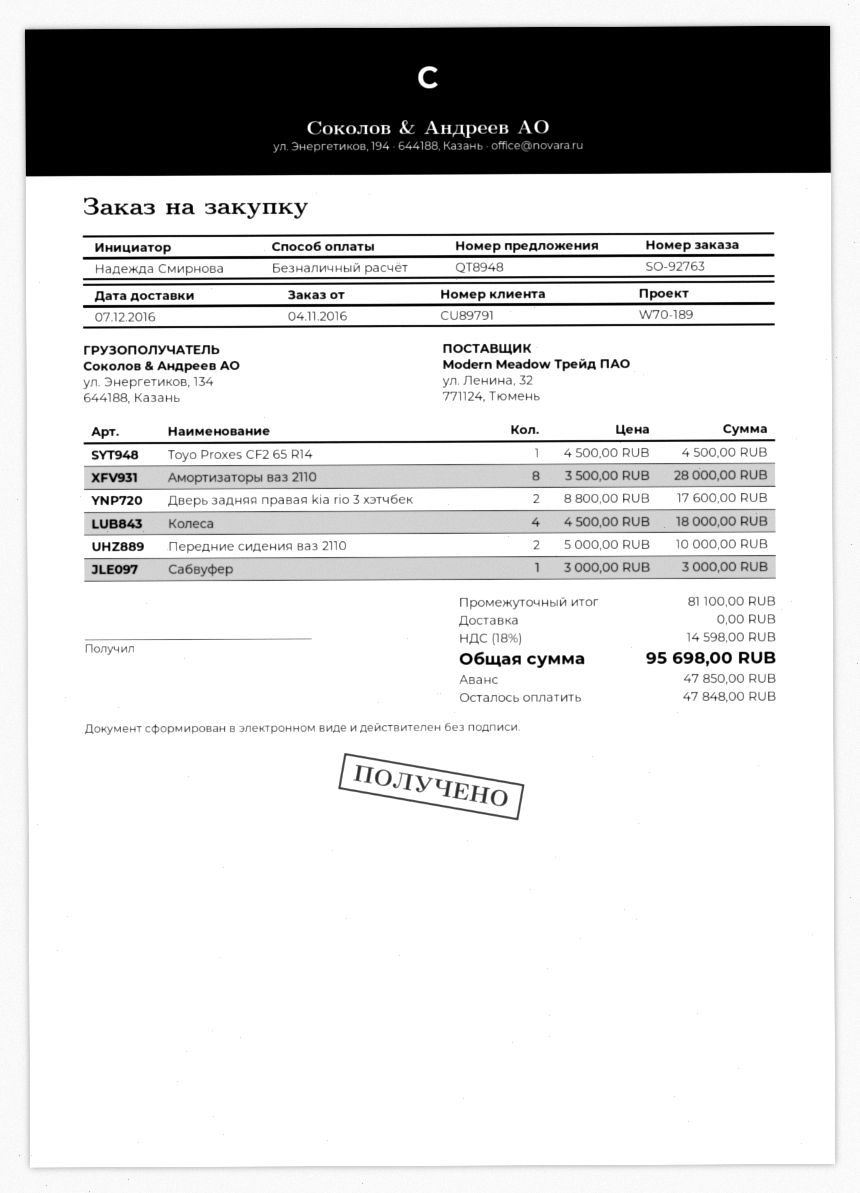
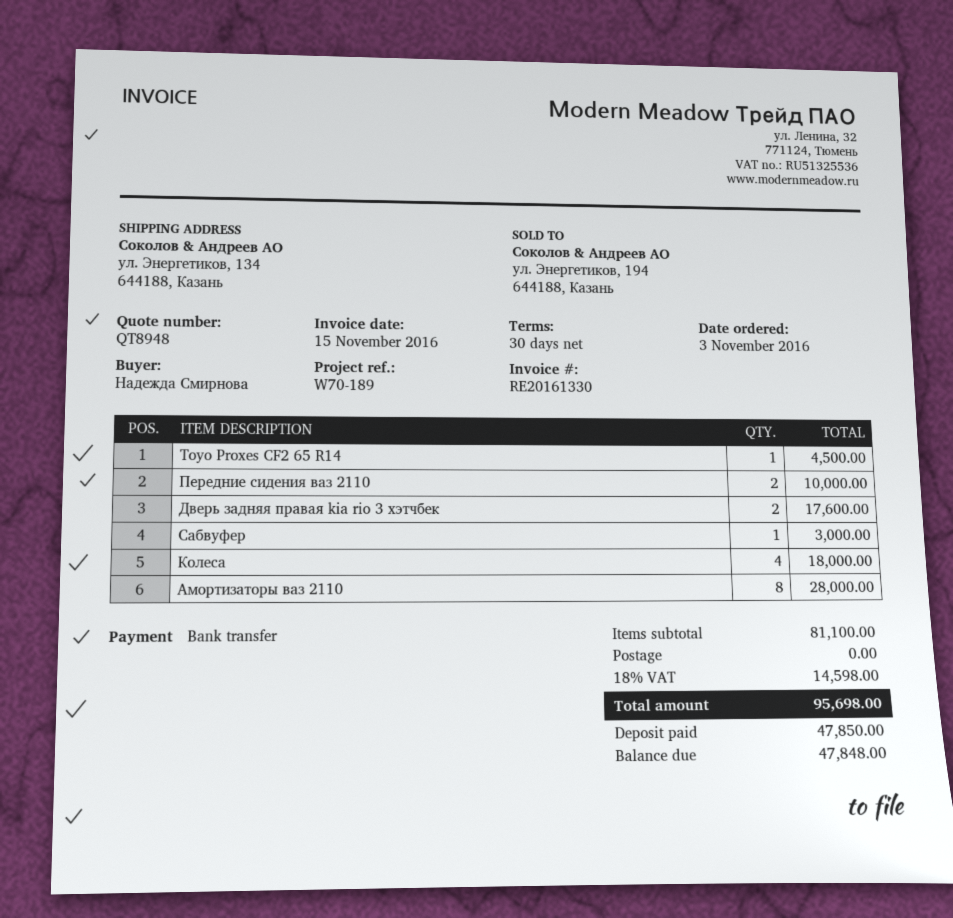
order date: 2016-11-04 -> 2016-11-03

